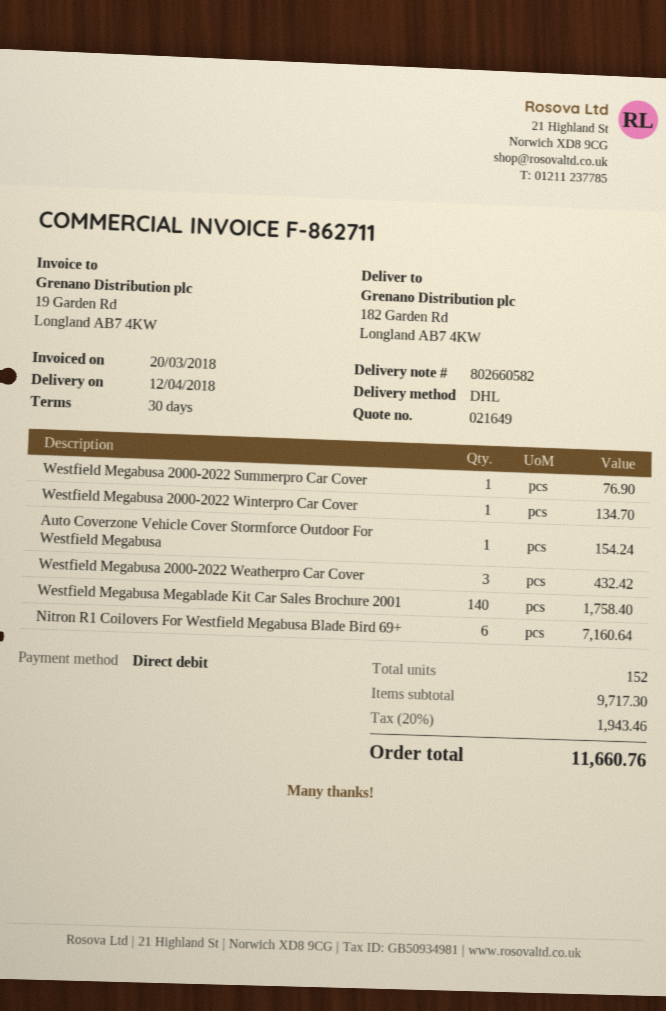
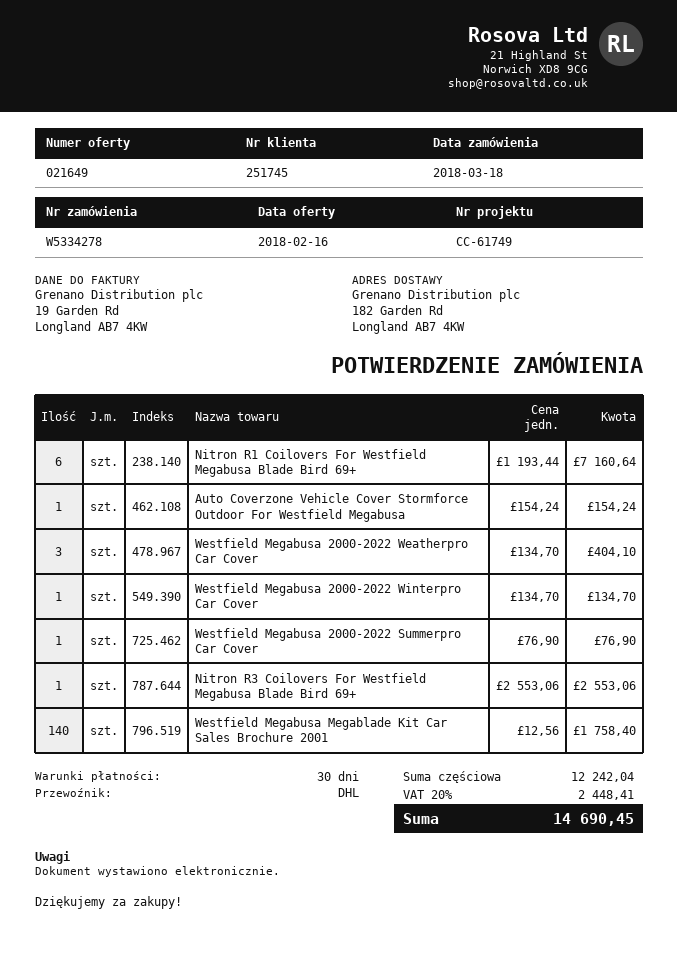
Westfield Megabusa 2000-2022 Weatherpro Car Cover: 3 for 432.42 -> 3 for 404.10
Nitron R3 Coilovers For Westfield Megabusa Blade Bird 69+: none -> 1 for 2553.06
subtotal: 9717.30 -> 12242.04
tax: 20% = 1943.46 -> 20% = 2448.41
total: 11660.76 -> 14690.45

